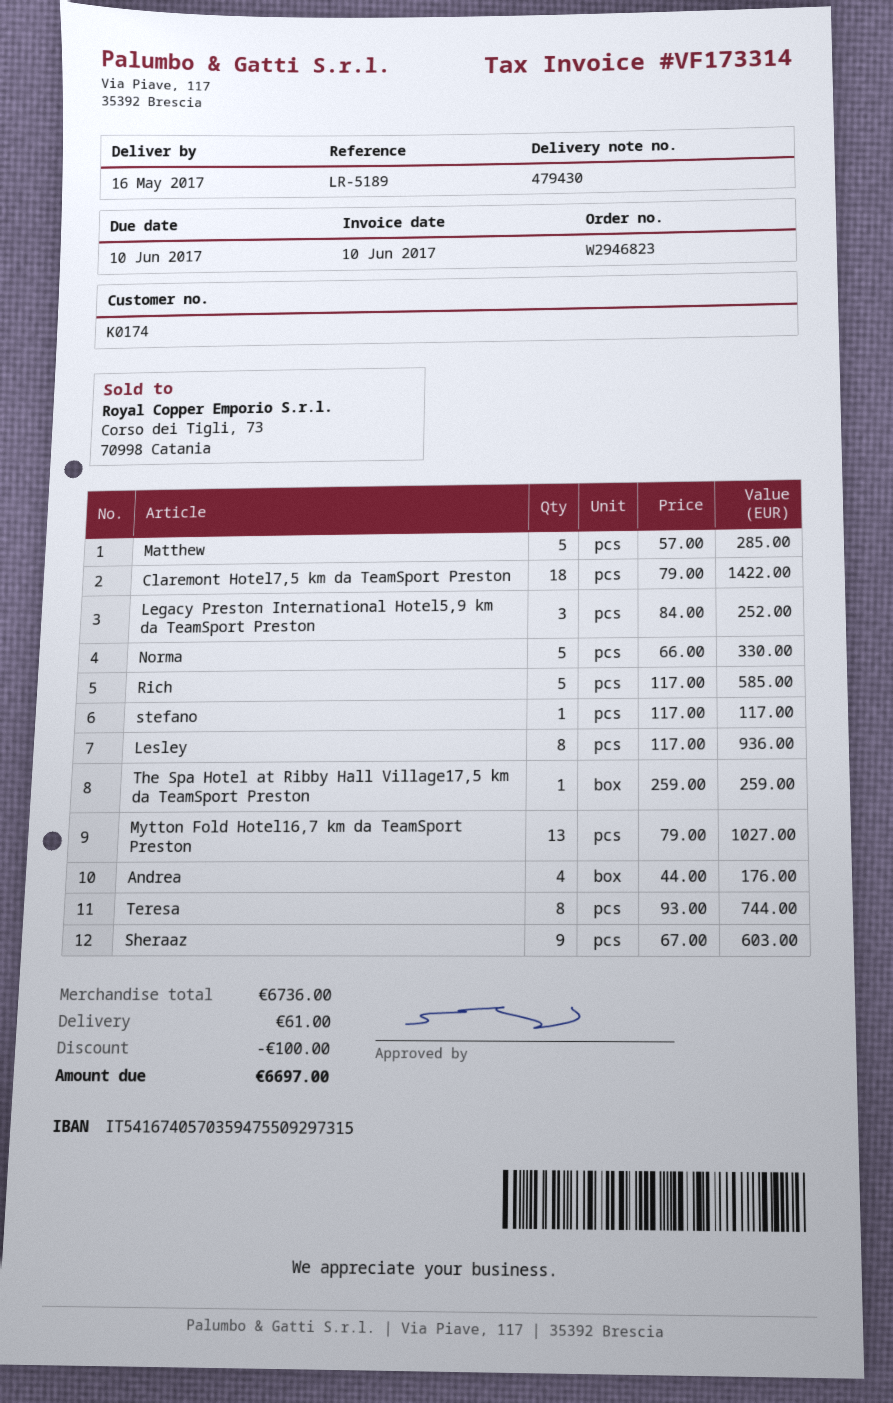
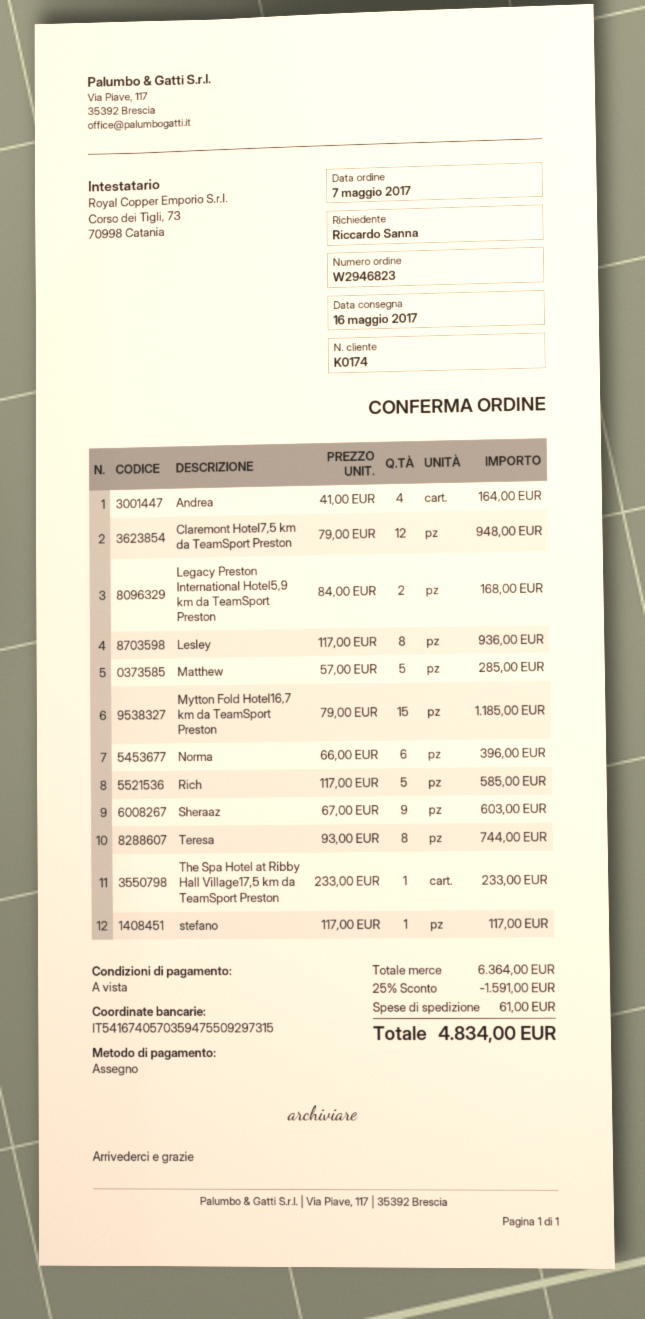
Claremont Hotel7,5 km da TeamSport Preston: 18 x 79.00 = 1422.00 -> 12 x 79.00 = 948.00
Legacy Preston International Hotel5,9 km da TeamSport Preston: 3 x 84.00 = 252.00 -> 2 x 84.00 = 168.00
Norma: 5 x 66.00 = 330.00 -> 6 x 66.00 = 396.00
The Spa Hotel at Ribby Hall Village17,5 km da TeamSport Preston: 1 x 259.00 = 259.00 -> 1 x 233.00 = 233.00
Mytton Fold Hotel16,7 km da TeamSport Preston: 13 x 79.00 = 1027.00 -> 15 x 79.00 = 1185.00
Andrea: 4 x 44.00 = 176.00 -> 4 x 41.00 = 164.00
subtotal: 6736.00 -> 6364.00
discount: 100.00 -> 1591.00
total: 6697.00 -> 4834.00

